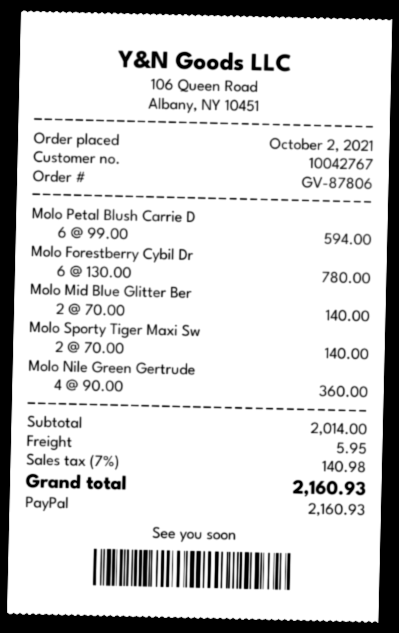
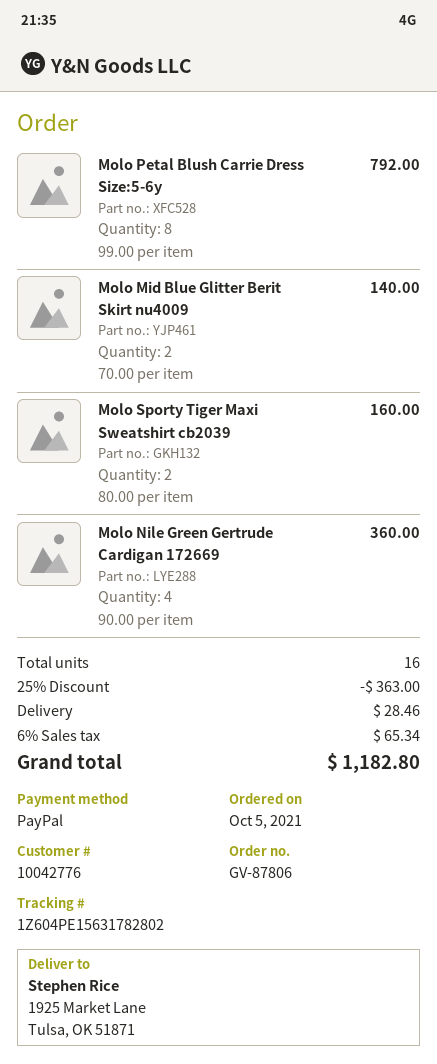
order date: 2021-10-02 -> 2021-10-05
customer number: 10042767 -> 10042776
Molo Petal Blush Carrie D: 6 x 99.00 = 594.00 -> 8 x 99.00 = 792.00
Molo Forestberry Cybil Dr: 6 x 130.00 = 780.00 -> none
Molo Sporty Tiger Maxi Sw: 2 x 70.00 = 140.00 -> 2 x 80.00 = 160.00
discount: none -> 25% = 363.00
shipping: 5.95 -> 28.46
tax: 7% = 140.98 -> 6% = 65.34
total: 2160.93 -> 1182.80

